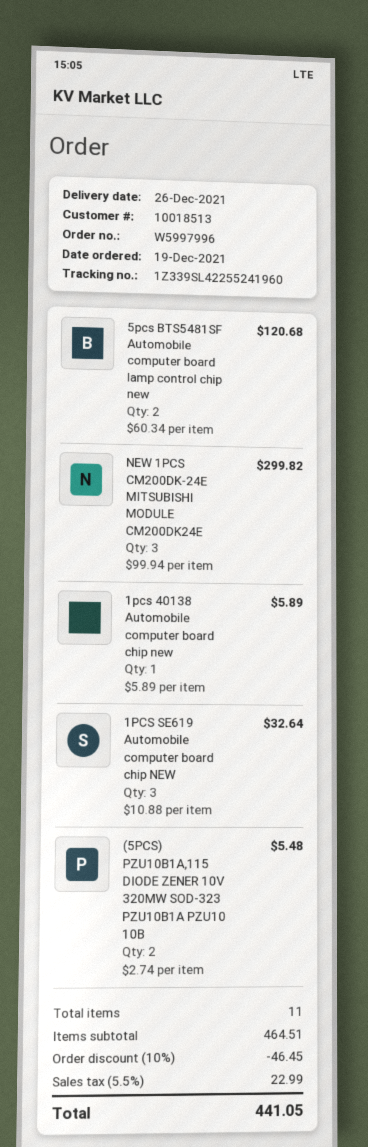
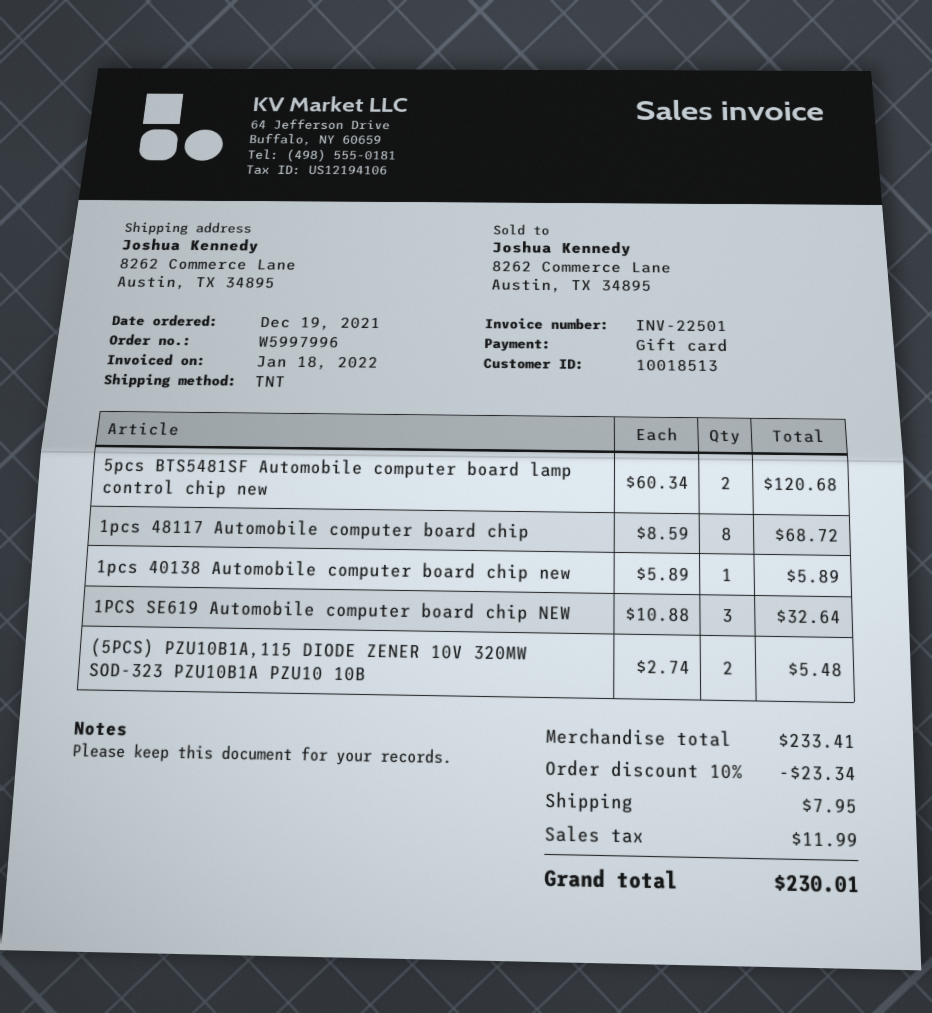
NEW 1PCS CM200DK-24E MITSUBISHI MODULE CM200DK24E: 3 x 99.94 = 299.82 -> none
1pcs 48117 Automobile computer board chip: none -> 8 x 8.59 = 68.72
subtotal: 464.51 -> 233.41
discount: 10% = 46.45 -> 10% = 23.34
shipping: none -> 7.95
tax: 22.99 -> 11.99
total: 441.05 -> 230.01

